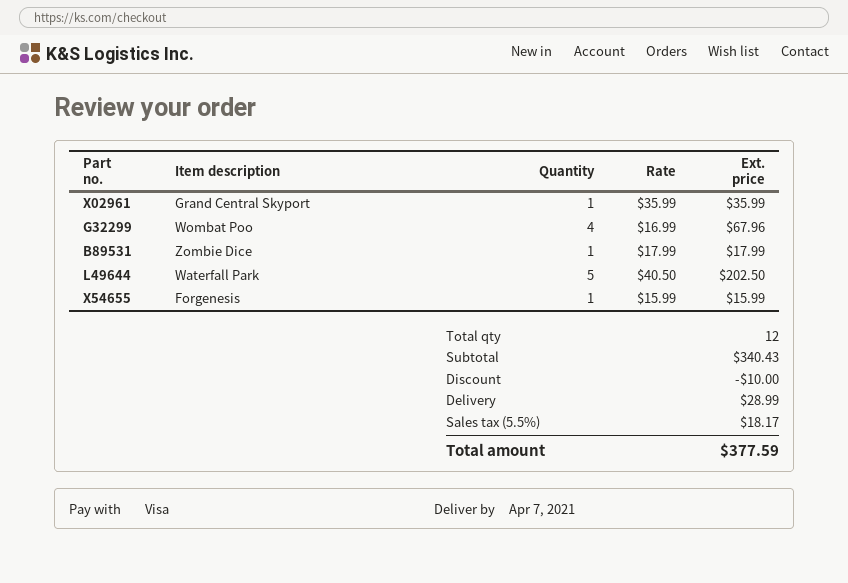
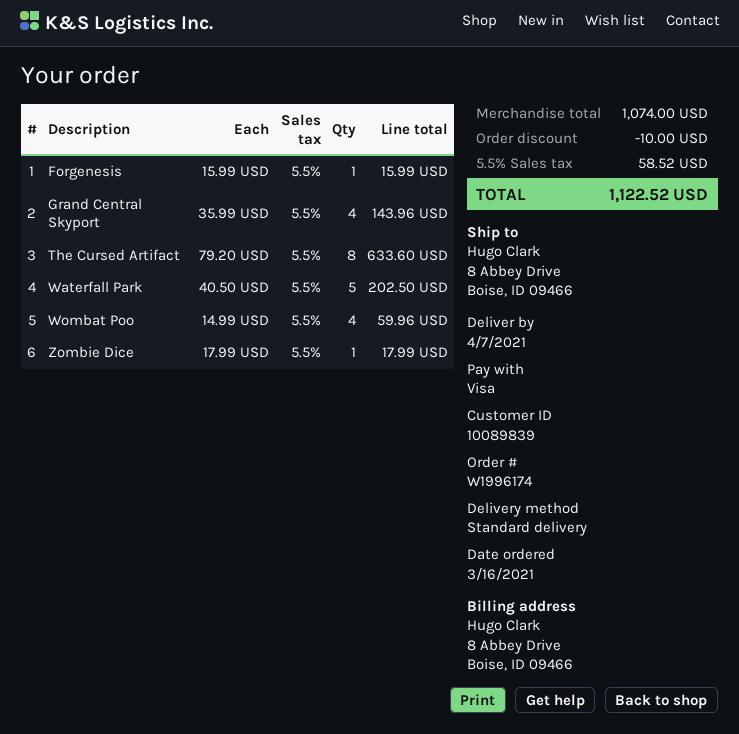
Grand Central Skyport: 1 x 35.99 = 35.99 -> 4 x 35.99 = 143.96
Wombat Poo: 4 x 16.99 = 67.96 -> 4 x 14.99 = 59.96
The Cursed Artifact: none -> 8 x 79.20 = 633.60
subtotal: 340.43 -> 1074.00
shipping: 28.99 -> none
tax: 5.5% = 18.17 -> 5.5% = 58.52
total: 377.59 -> 1122.52

